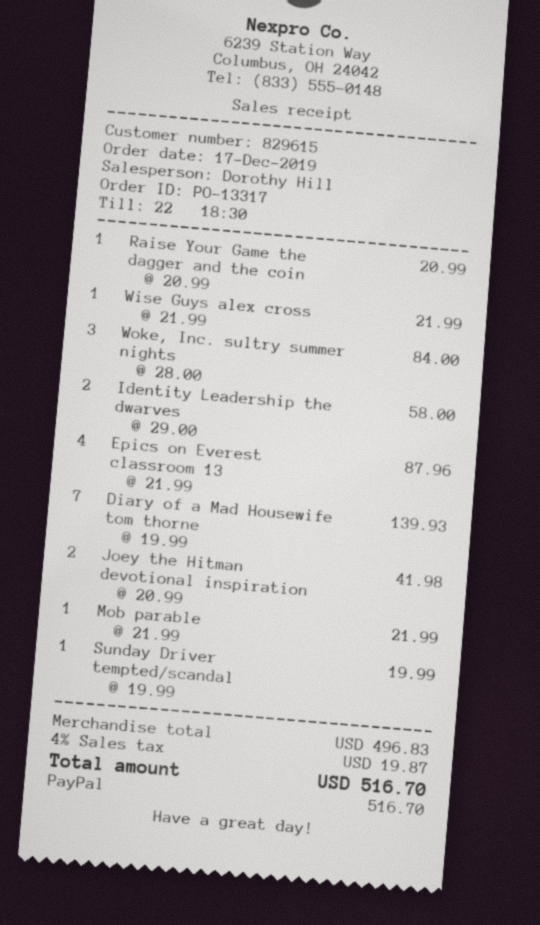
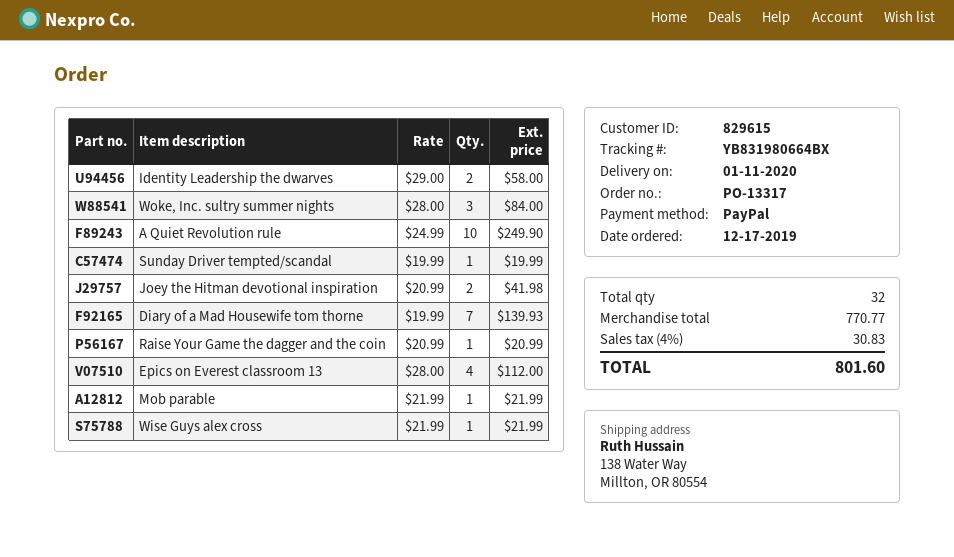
Epics on Everest classroom 13: 4 x 21.99 = 87.96 -> 4 x 28.00 = 112.00
A Quiet Revolution rule: none -> 10 x 24.99 = 249.90
subtotal: 496.83 -> 770.77
tax: 4% = 19.87 -> 4% = 30.83
total: 516.70 -> 801.60

